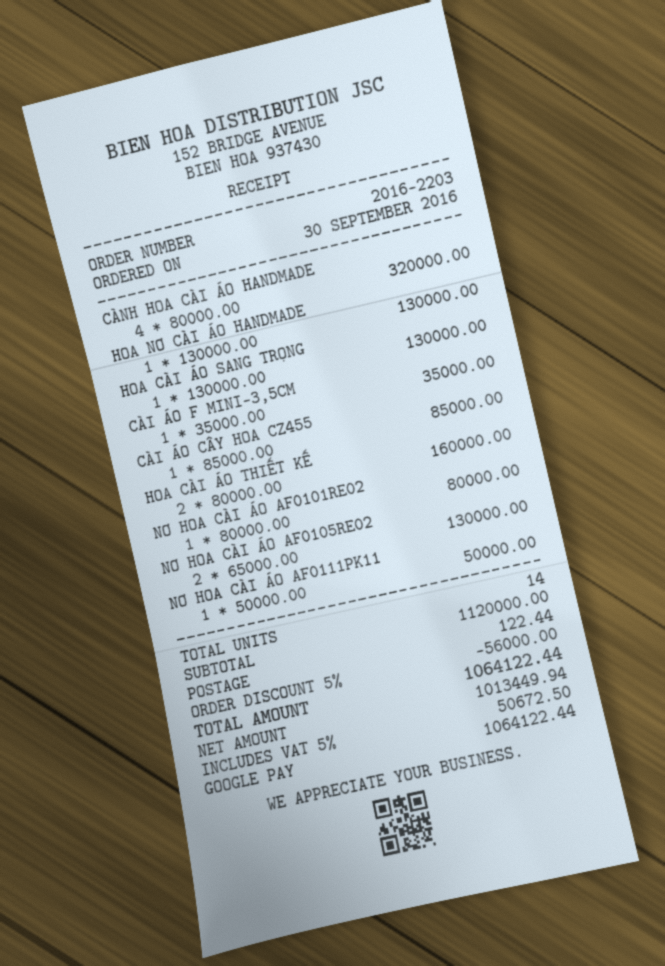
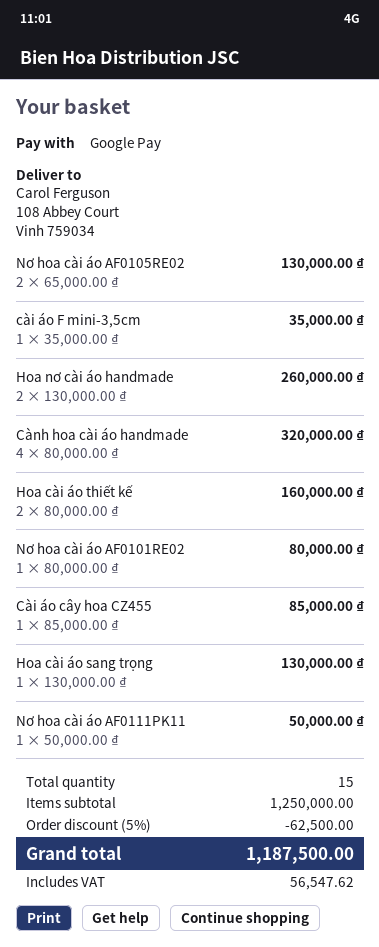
HOA NƠ CÀI ÁO HANDMADE: 1 x 130000.00 = 130000.00 -> 2 x 130000.00 = 260000.00
total quantity: 14 -> 15
subtotal: 1120000.00 -> 1250000.00
discount: 5% = 56000.00 -> 5% = 62500.00
shipping: 122.44 -> none
tax: 50672.50 -> 56547.62
total: 1064122.44 -> 1187500.00

